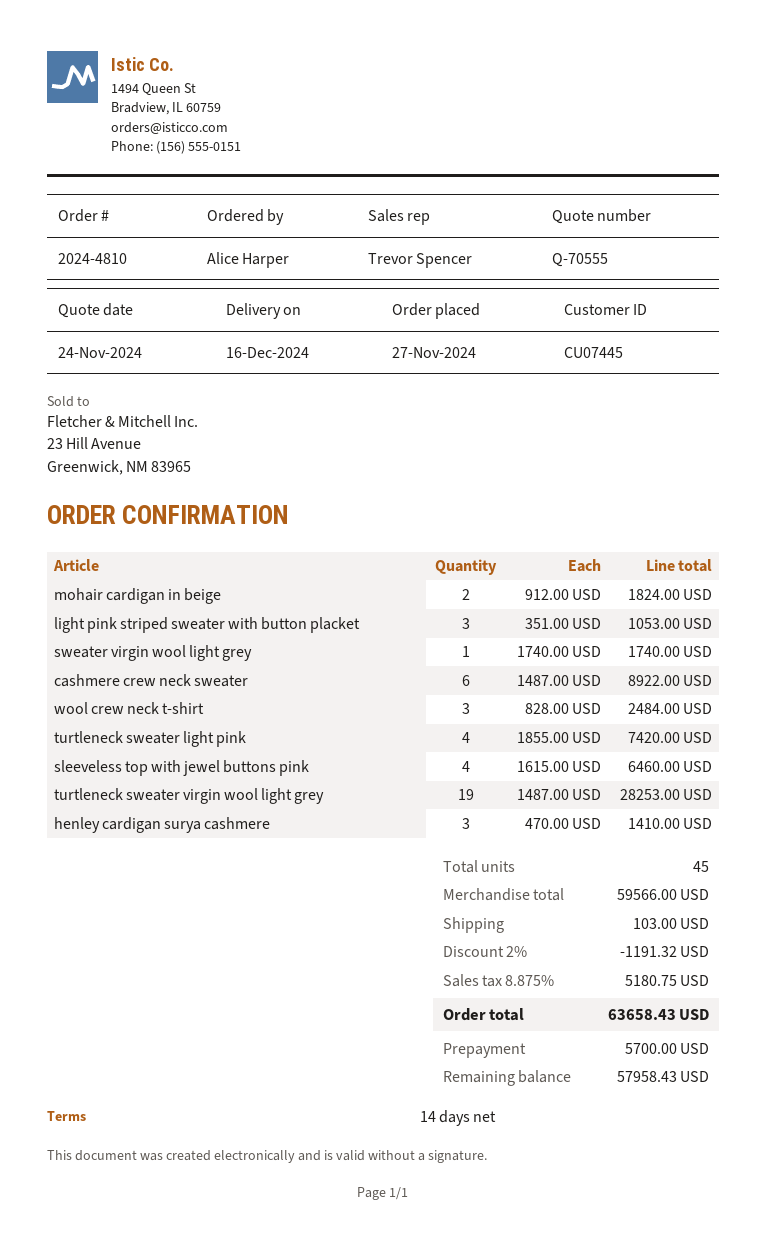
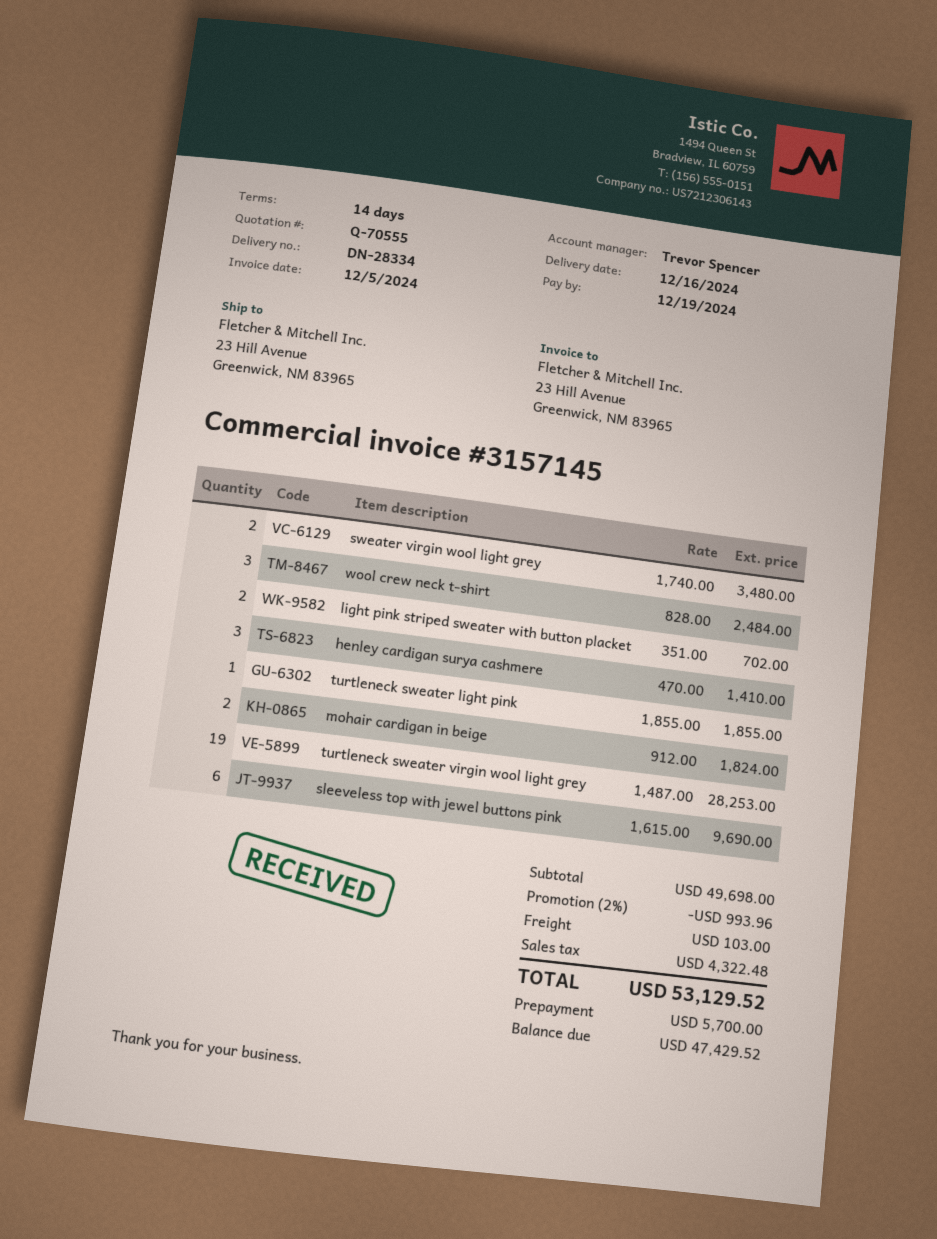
light pink striped sweater with button placket: 3 x 351.00 = 1053.00 -> 2 x 351.00 = 702.00
sweater virgin wool light grey: 1 x 1740.00 = 1740.00 -> 2 x 1740.00 = 3480.00
cashmere crew neck sweater: 6 x 1487.00 = 8922.00 -> none
turtleneck sweater light pink: 4 x 1855.00 = 7420.00 -> 1 x 1855.00 = 1855.00
sleeveless top with jewel buttons pink: 4 x 1615.00 = 6460.00 -> 6 x 1615.00 = 9690.00
subtotal: 59566.00 -> 49698.00
discount: 2% = 1191.32 -> 2% = 993.96
tax: 5180.75 -> 4322.48
total: 63658.43 -> 53129.52
balance: 57958.43 -> 47429.52

